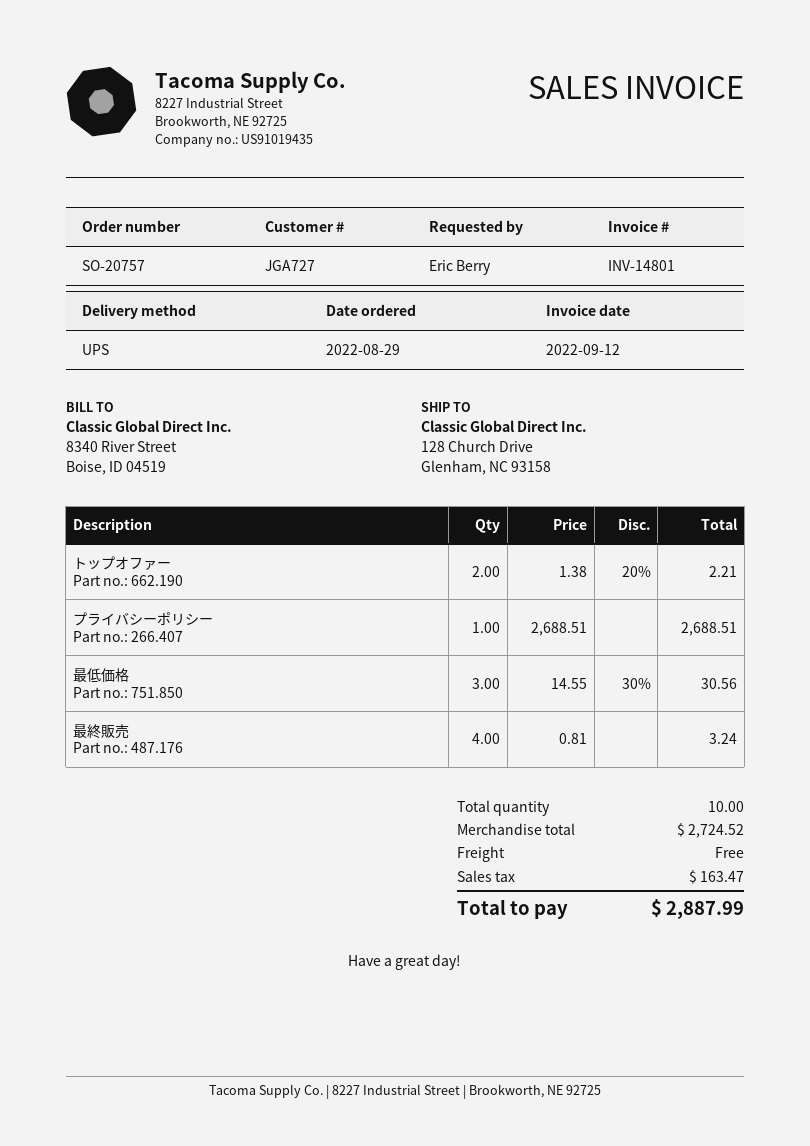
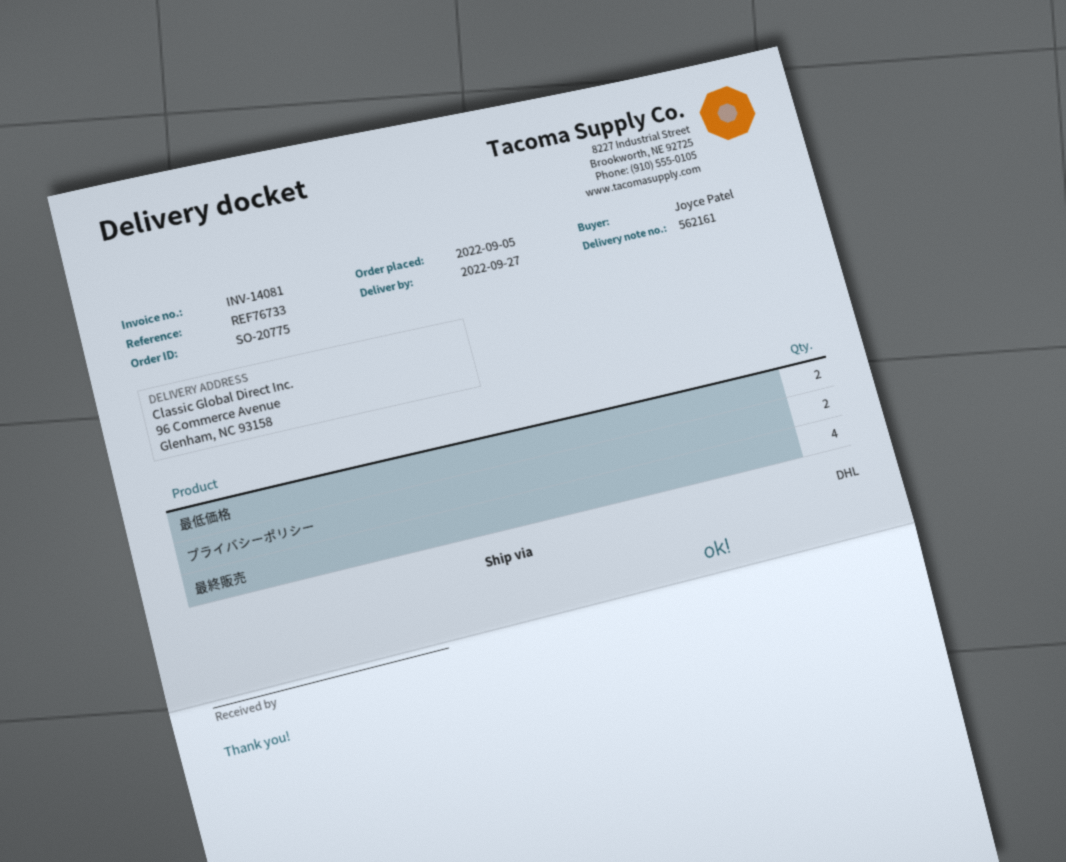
order number: SO-20757 -> SO-20775
order date: 2022-08-29 -> 2022-09-05
invoice number: INV-14801 -> INV-14081
ordered by: Eric Berry -> Joyce Patel
shipping method: UPS -> DHL
ship to: 128 Church Drive, Glenham, NC 93158 -> 96 Commerce Avenue, Glenham, NC 93158
トップオファー: 2 -> none
プライバシーポリシー: 1 -> 2
最低価格: 3 -> 2

